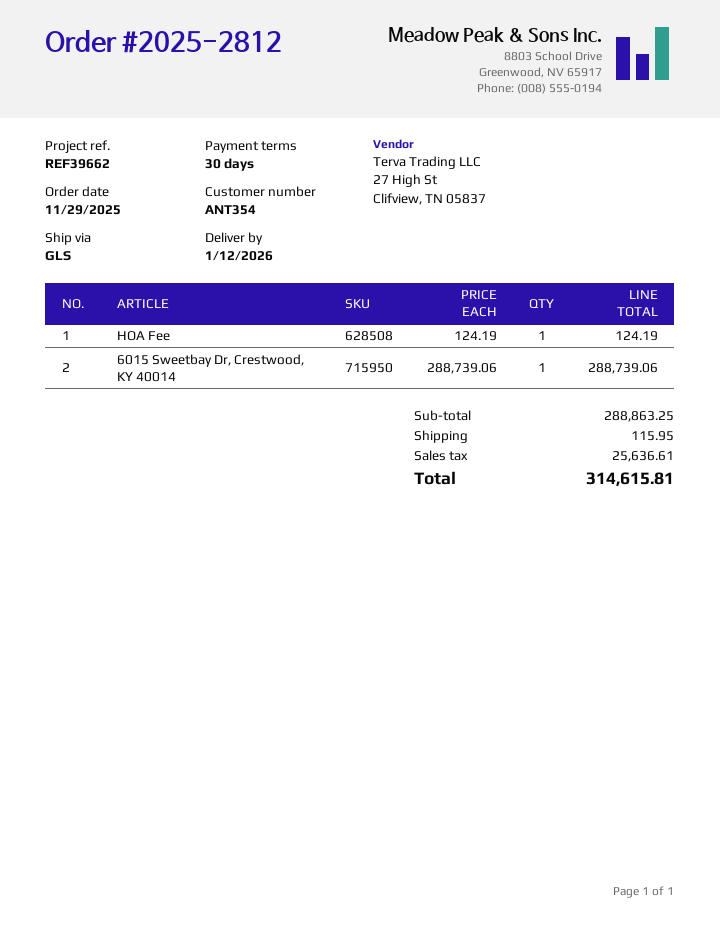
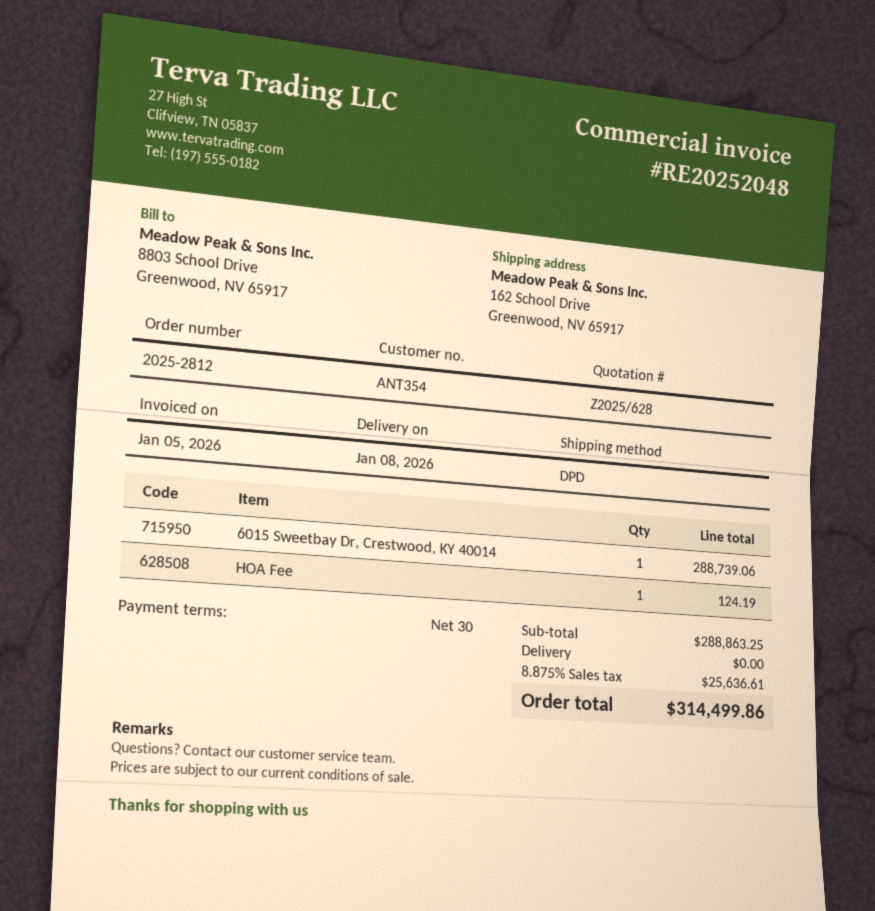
delivery date: 2026-01-12 -> 2026-01-08
shipping method: GLS -> DPD
shipping: 115.95 -> 0.00
total: 314615.81 -> 314499.86

